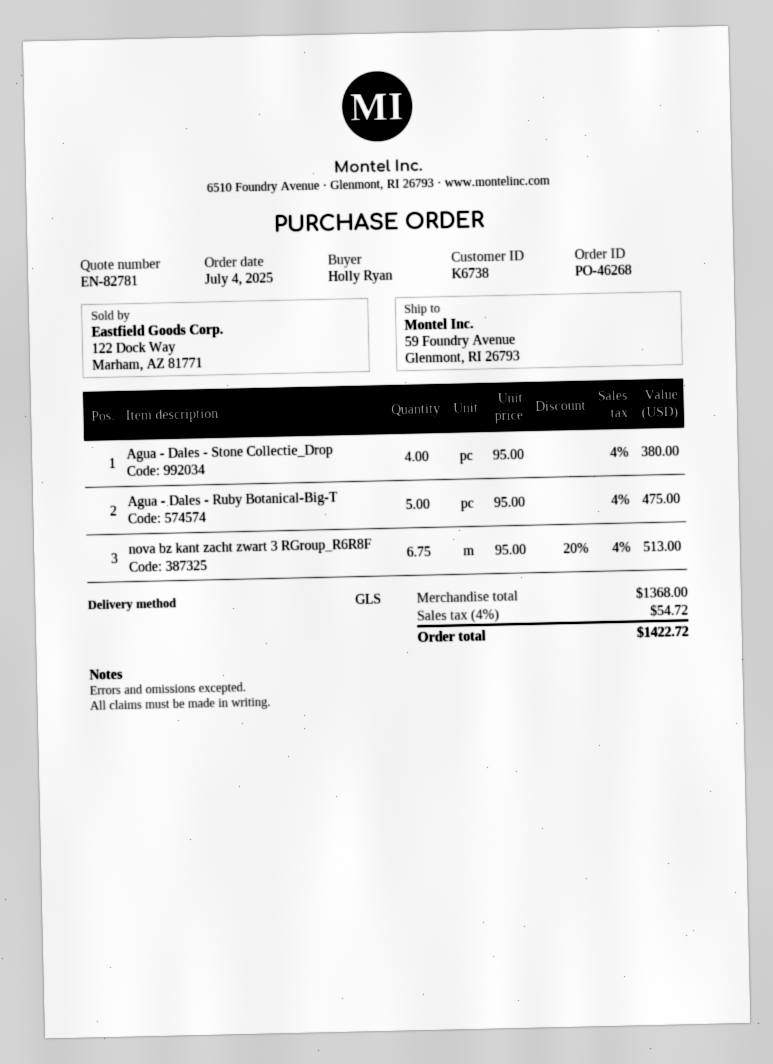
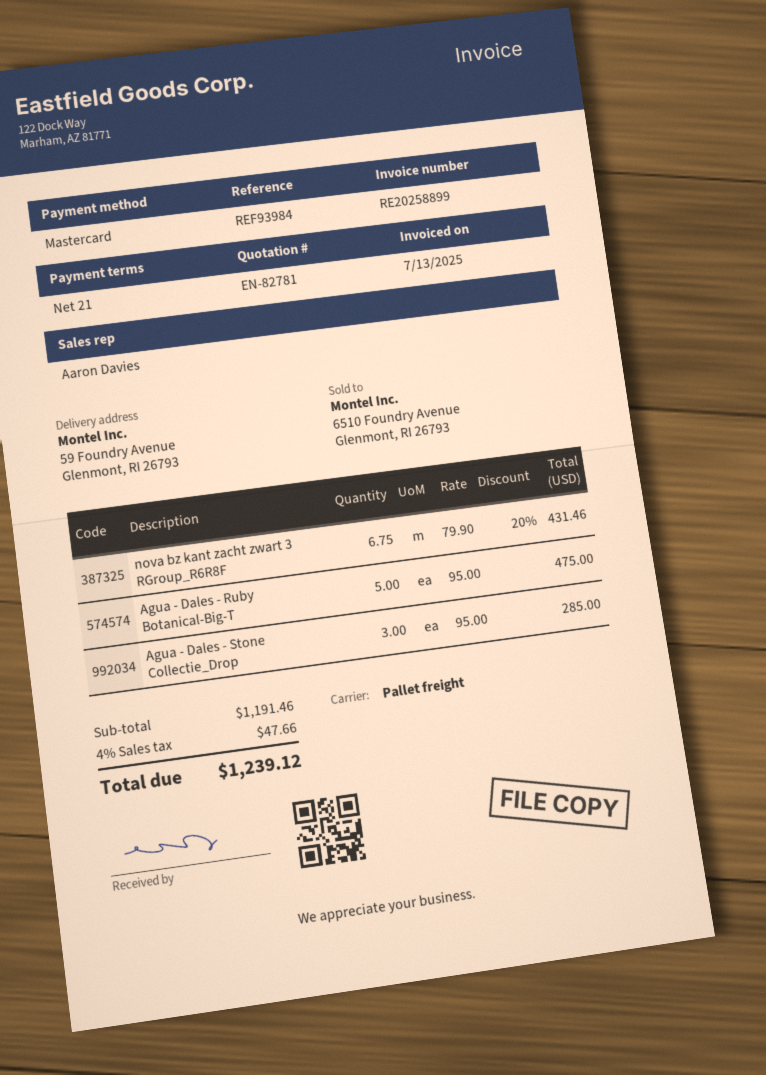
shipping method: GLS -> pallet freight
Agua - Dales - Stone Collectie_Drop: 4 x 95.00 = 380.00 -> 3 x 95.00 = 285.00
nova bz kant zacht zwart 3 RGroup_R6R8F: 6.75 x 95.00 - 20% = 513.00 -> 6.75 x 79.90 - 20% = 431.46
subtotal: 1368.00 -> 1191.46
tax: 4% = 54.72 -> 4% = 47.66
total: 1422.72 -> 1239.12

